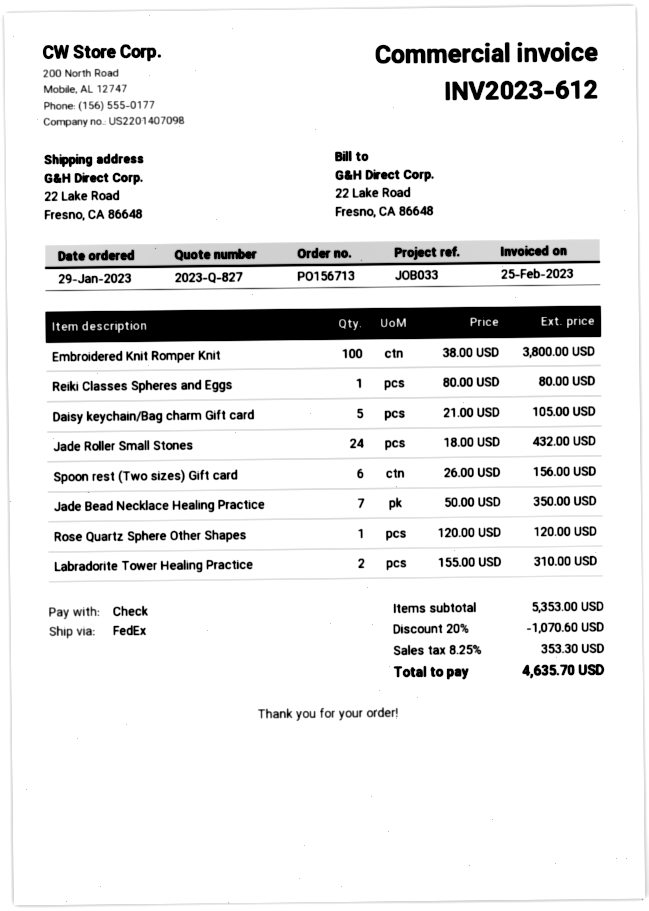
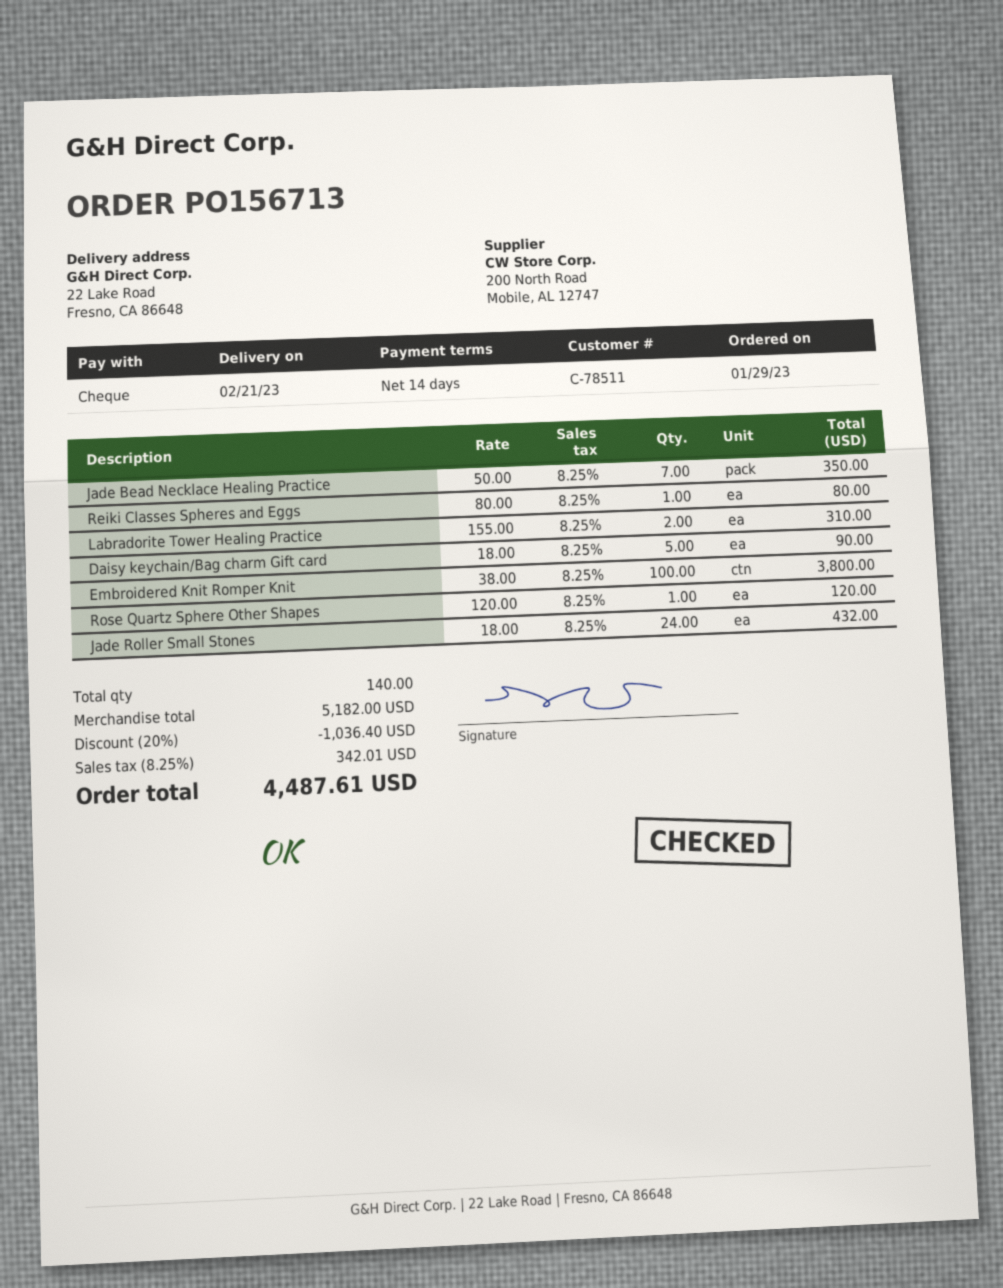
Daisy keychain/Bag charm Gift card: 5 x 21.00 = 105.00 -> 5 x 18.00 = 90.00
Spoon rest (Two sizes) Gift card: 6 x 26.00 = 156.00 -> none
subtotal: 5353.00 -> 5182.00
discount: 20% = 1070.60 -> 20% = 1036.40
tax: 8.25% = 353.30 -> 8.25% = 342.01
total: 4635.70 -> 4487.61

